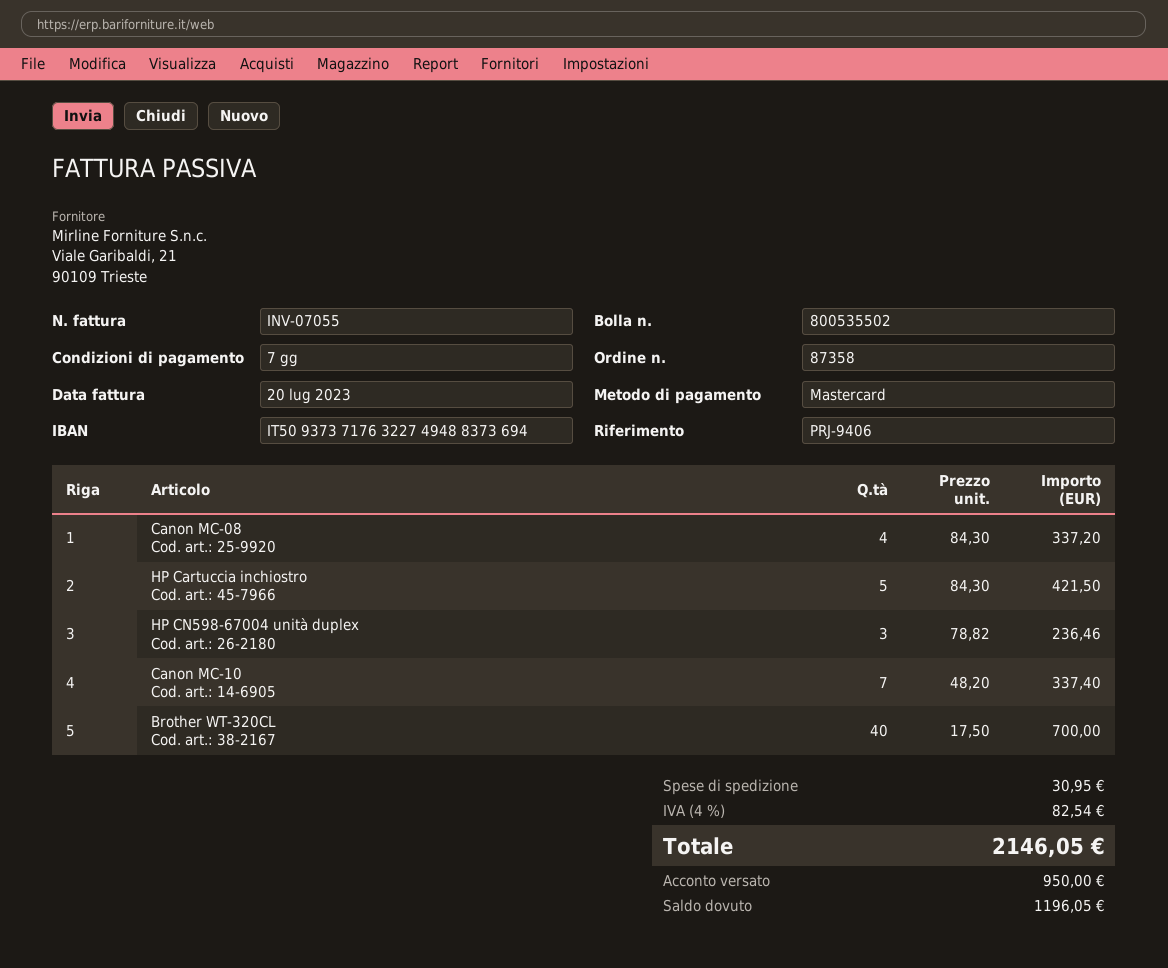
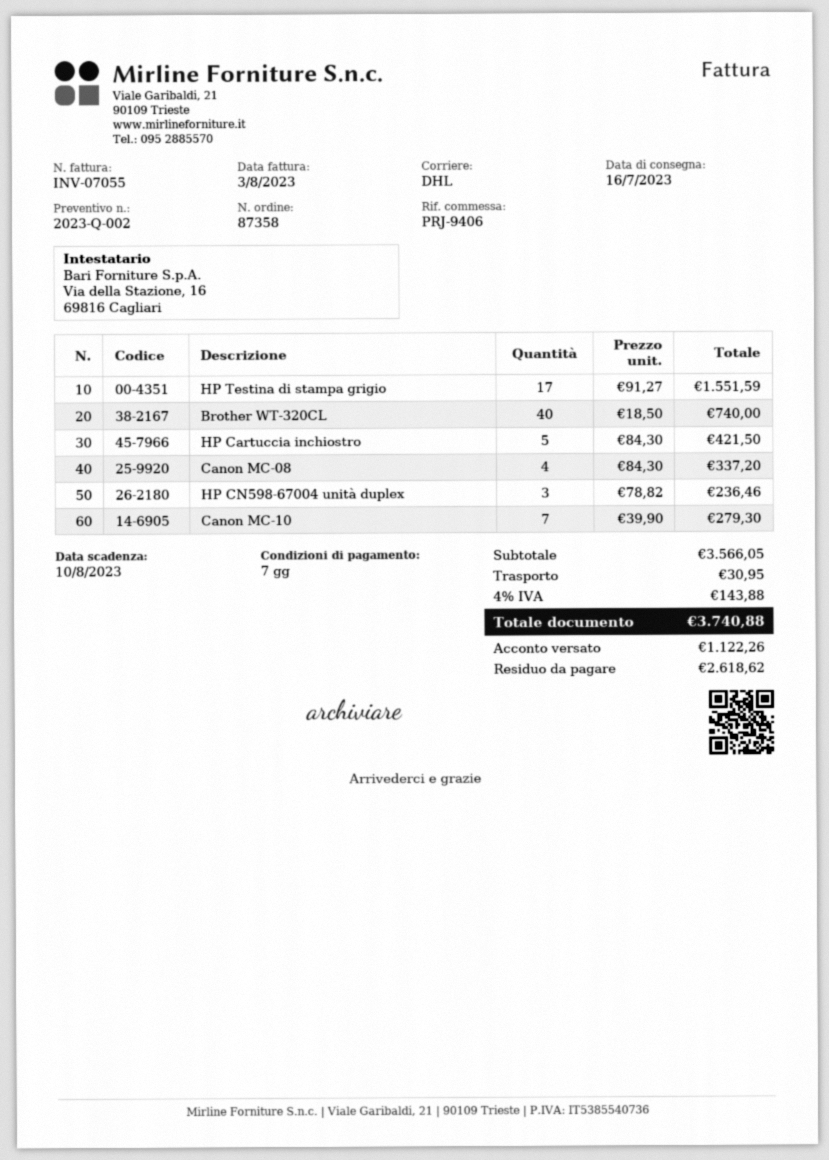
invoice date: 2023-07-20 -> 2023-08-03
Canon MC-10: 7 x 48.20 = 337.40 -> 7 x 39.90 = 279.30
Brother WT-320CL: 40 x 17.50 = 700.00 -> 40 x 18.50 = 740.00
HP Testina di stampa grigio: none -> 17 x 91.27 = 1551.59
tax: 4% = 82.54 -> 4% = 143.88
total: 2146.05 -> 3740.88
deposit: 950.00 -> 1122.26
balance: 1196.05 -> 2618.62

